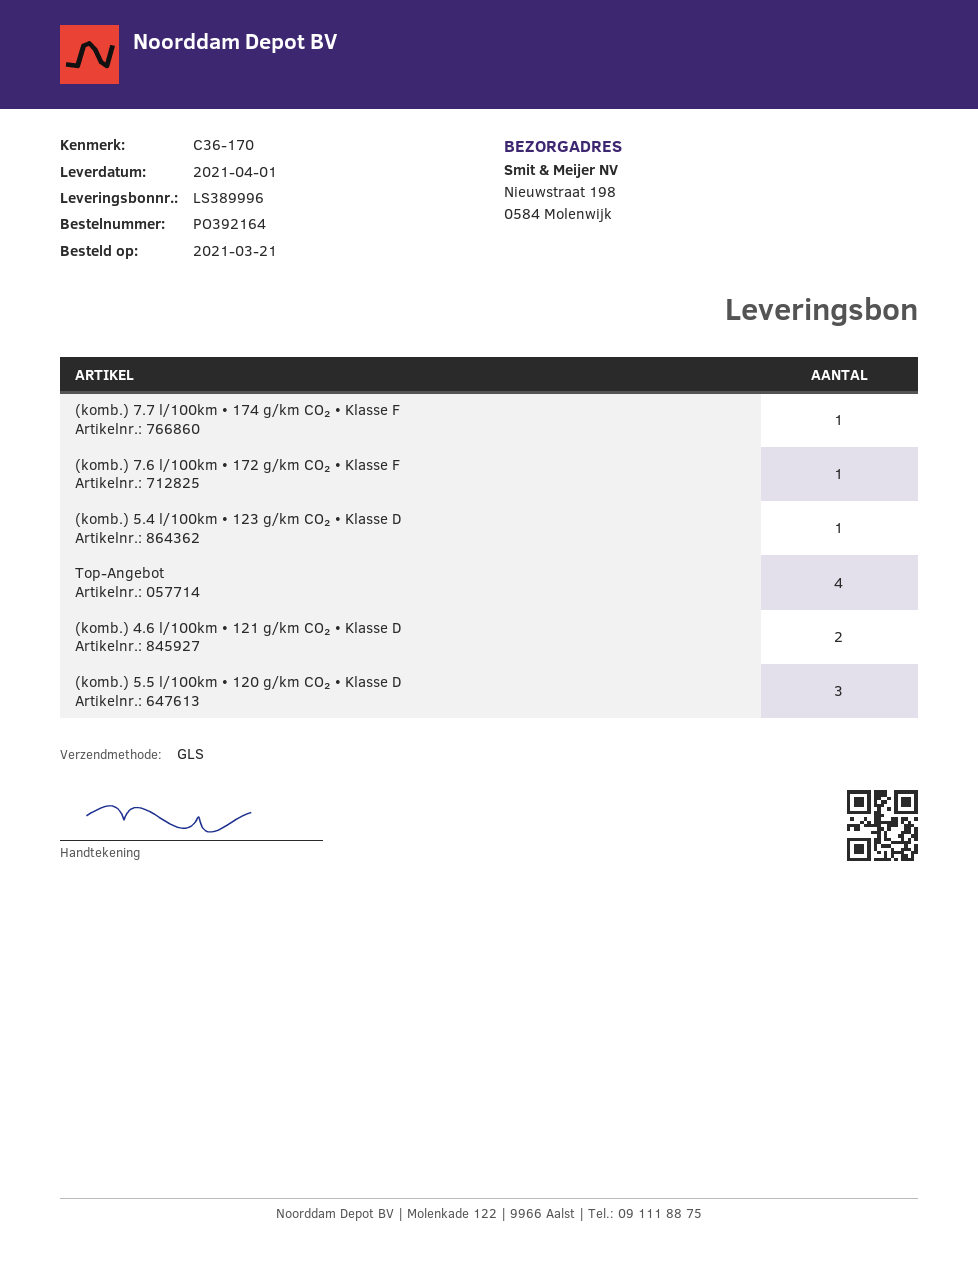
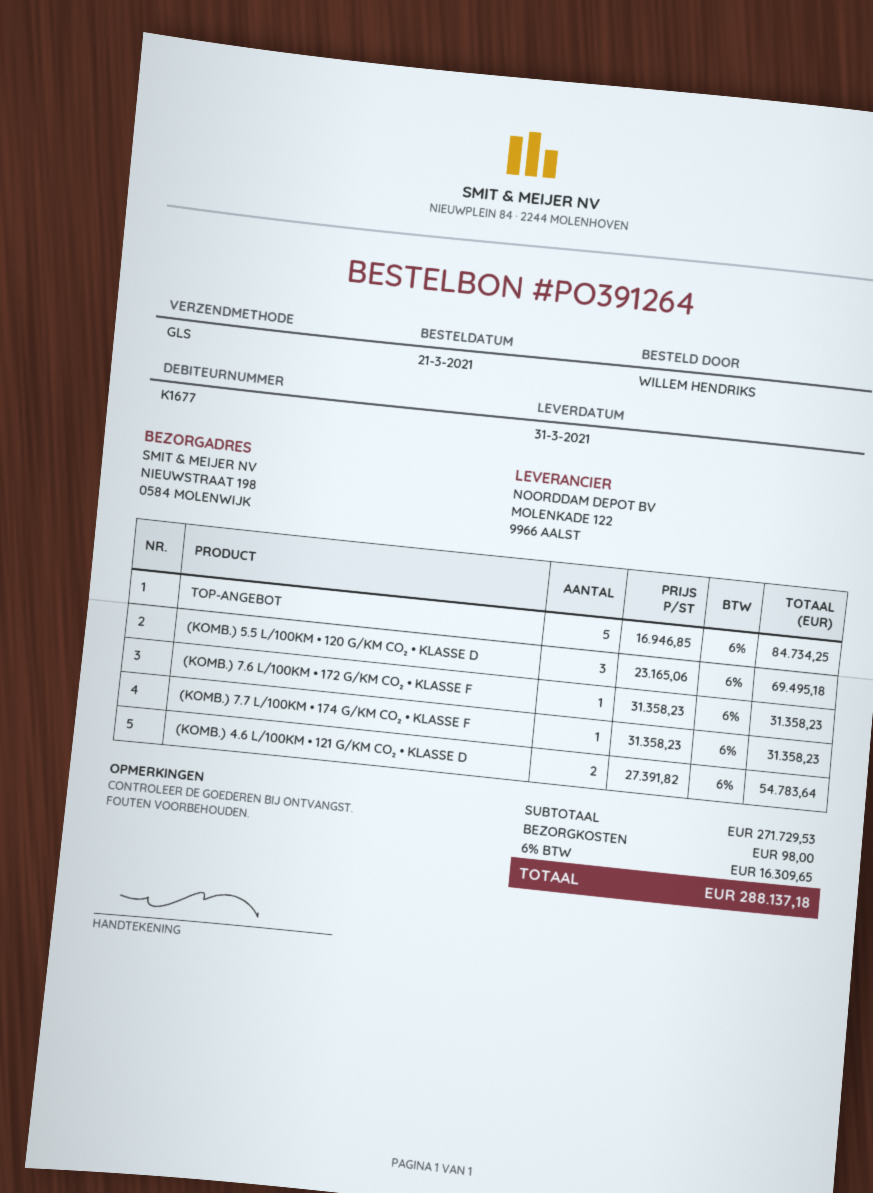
order number: PO392164 -> PO391264
delivery date: 2021-04-01 -> 2021-03-31
(komb.) 5.4 l/100km • 123 g/km CO₂ • Klasse D: 1 -> none
Top-Angebot: 4 -> 5

